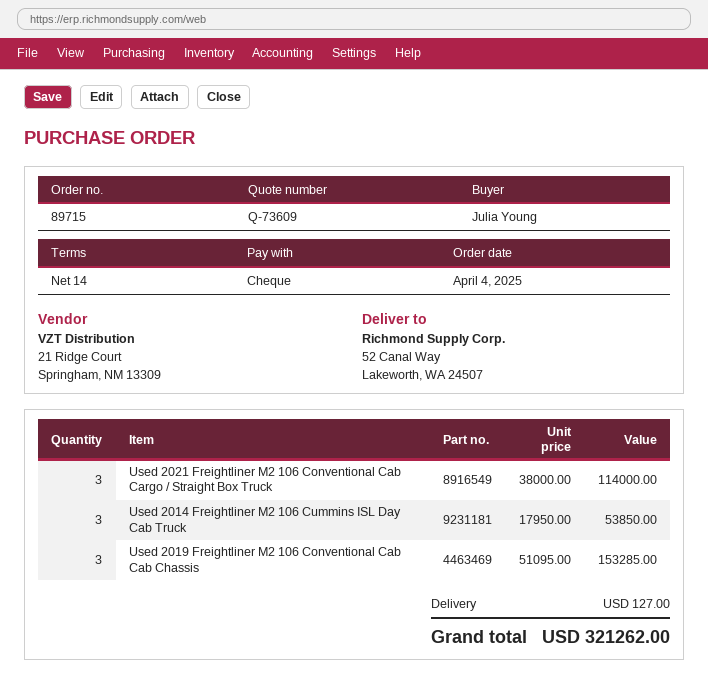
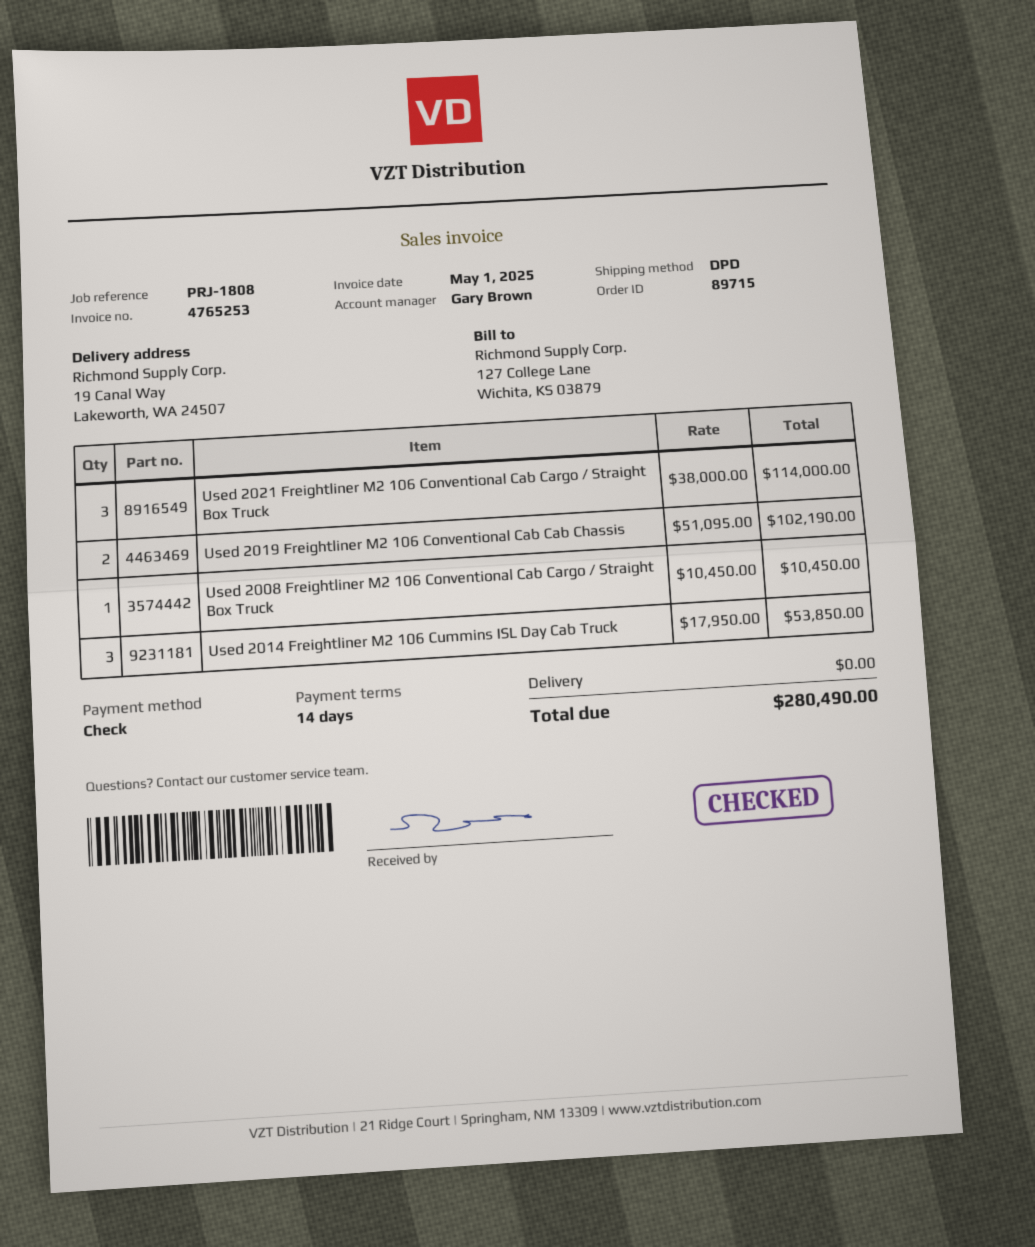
ship to: 52 Canal Way, Lakeworth, WA 24507 -> 19 Canal Way, Lakeworth, WA 24507
Used 2019 Freightliner M2 106 Conventional Cab Cab Chassis: 3 x 51095.00 = 153285.00 -> 2 x 51095.00 = 102190.00
Used 2008 Freightliner M2 106 Conventional Cab Cargo / Straight Box Truck: none -> 1 x 10450.00 = 10450.00
shipping: 127.00 -> 0.00
total: 321262.00 -> 280490.00

